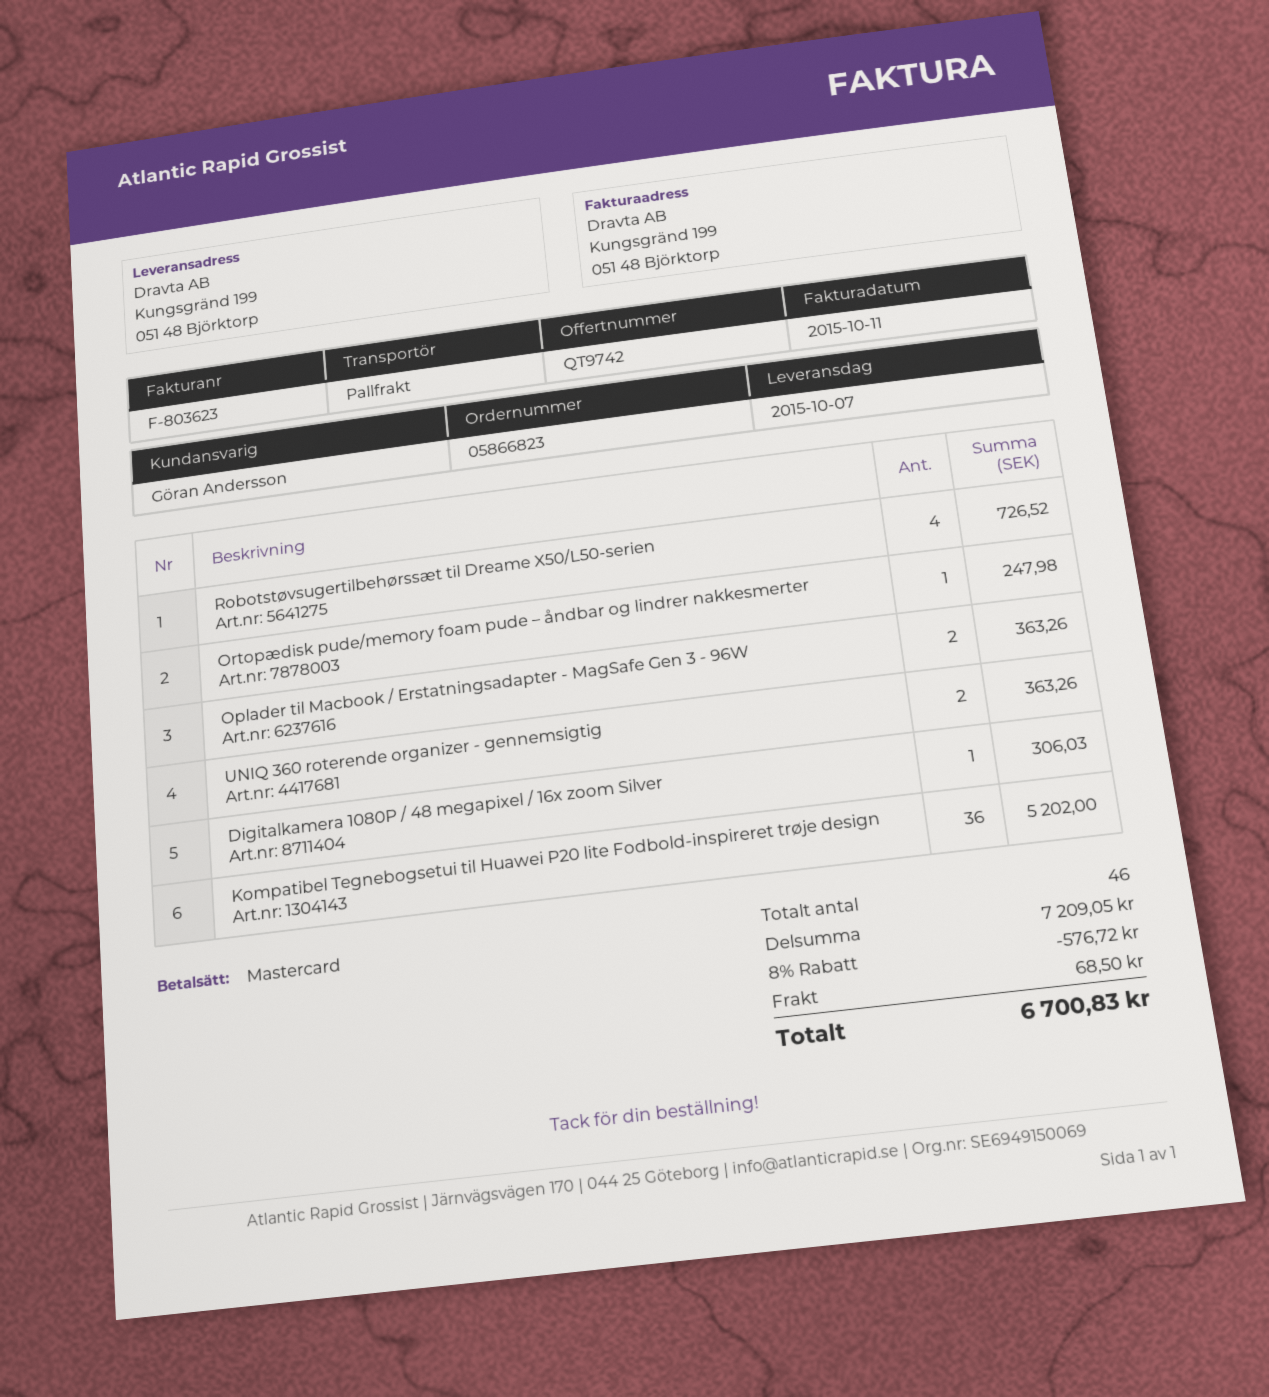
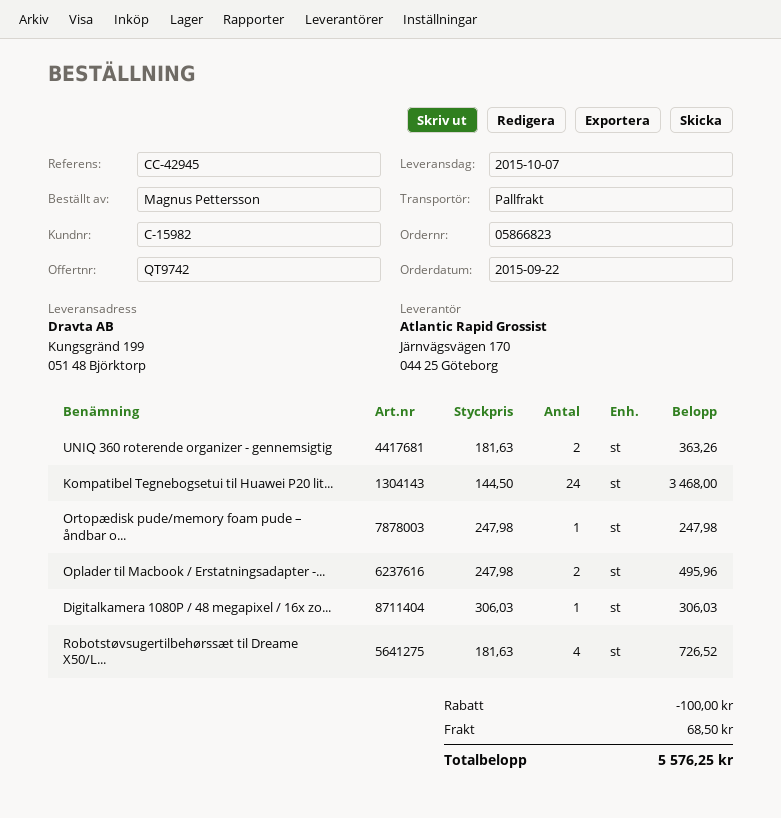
Oplader til Macbook / Erstatningsadapter - MagSafe Gen 3 - 96W: 2 for 363.26 -> 2 for 495.96
Kompatibel Tegnebogsetui til Huawei P20 lite Fodbold-inspireret trøje design: 36 for 5202.00 -> 24 for 3468.00
discount: 576.72 -> 100.00
total: 6700.83 -> 5576.25

